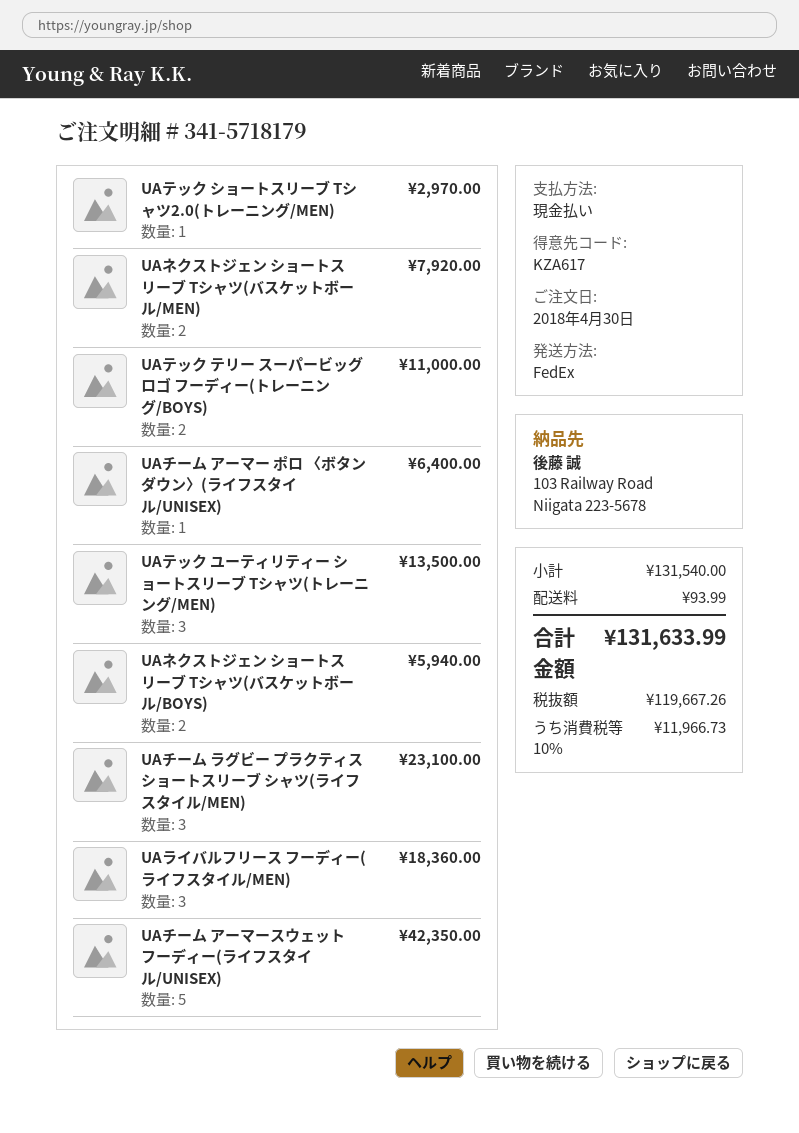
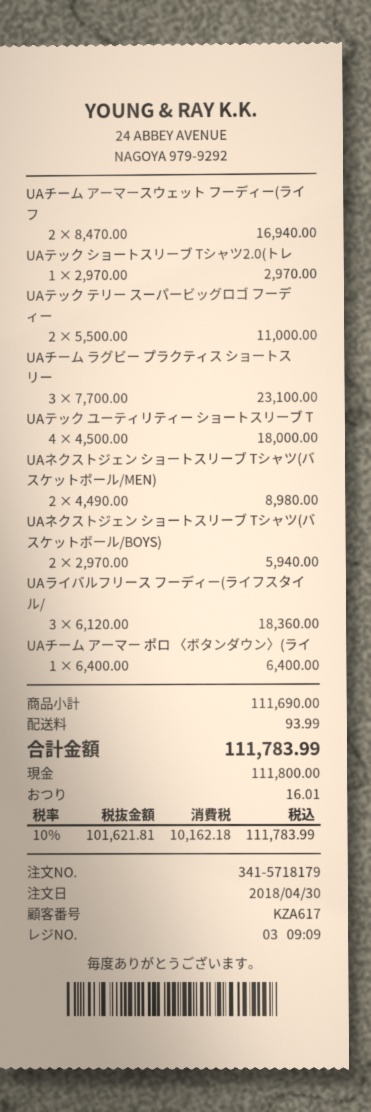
UAネクストジェン ショートスリーブ Tシャツ(バスケットボール/MEN): 2 for 7920.00 -> 2 for 8980.00
UAテック ユーティリティー ショートスリーブ Tシャツ(トレーニング/MEN): 3 for 13500.00 -> 4 for 18000.00
UAチーム アーマースウェット フーディー(ライフスタイル/UNISEX): 5 for 42350.00 -> 2 for 16940.00
subtotal: 131540.00 -> 111690.00
net: 119667.26 -> 101621.81
tax: 10% = 11966.73 -> 10% = 10162.18
total: 131633.99 -> 111783.99

